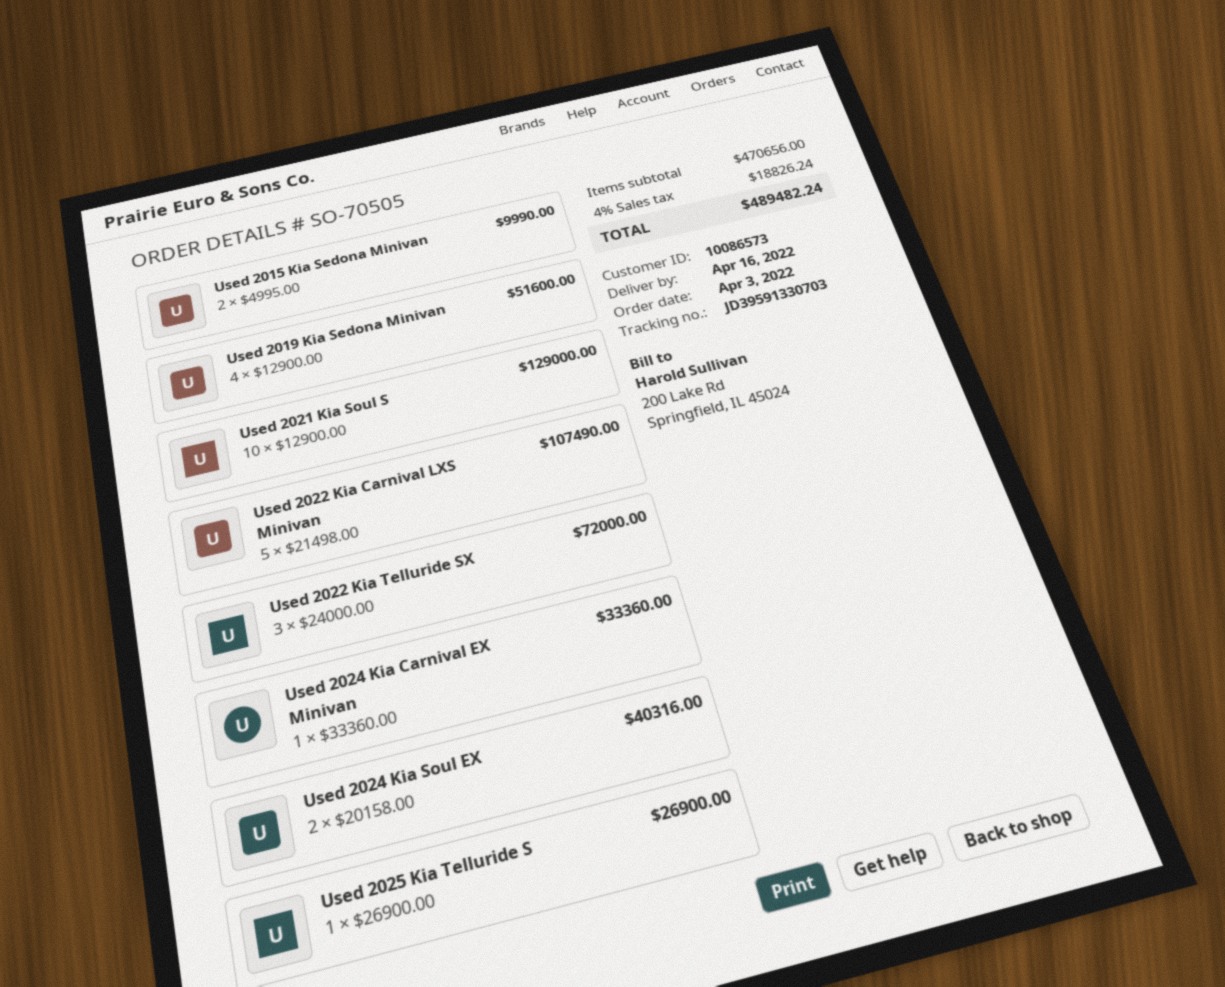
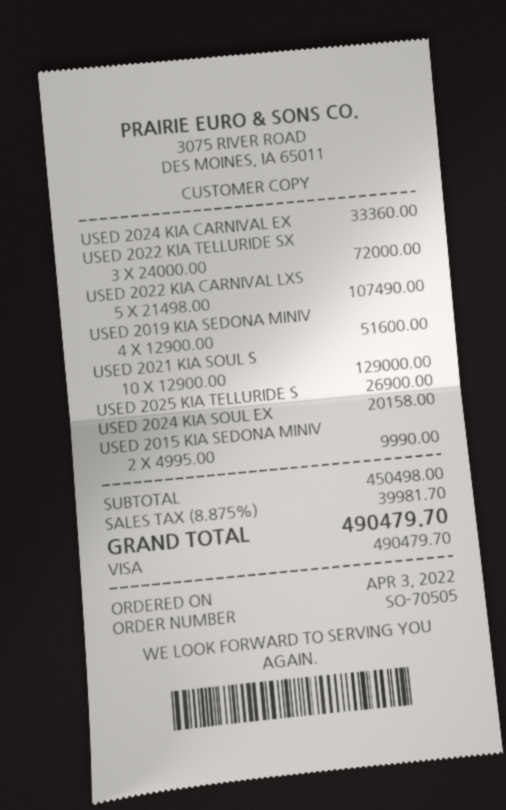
Used 2024 Kia Soul EX: 2 x 20158.00 = 40316.00 -> 1 x 20158.00 = 20158.00
subtotal: 470656.00 -> 450498.00
tax: 4% = 18826.24 -> 8.875% = 39981.70
total: 489482.24 -> 490479.70

